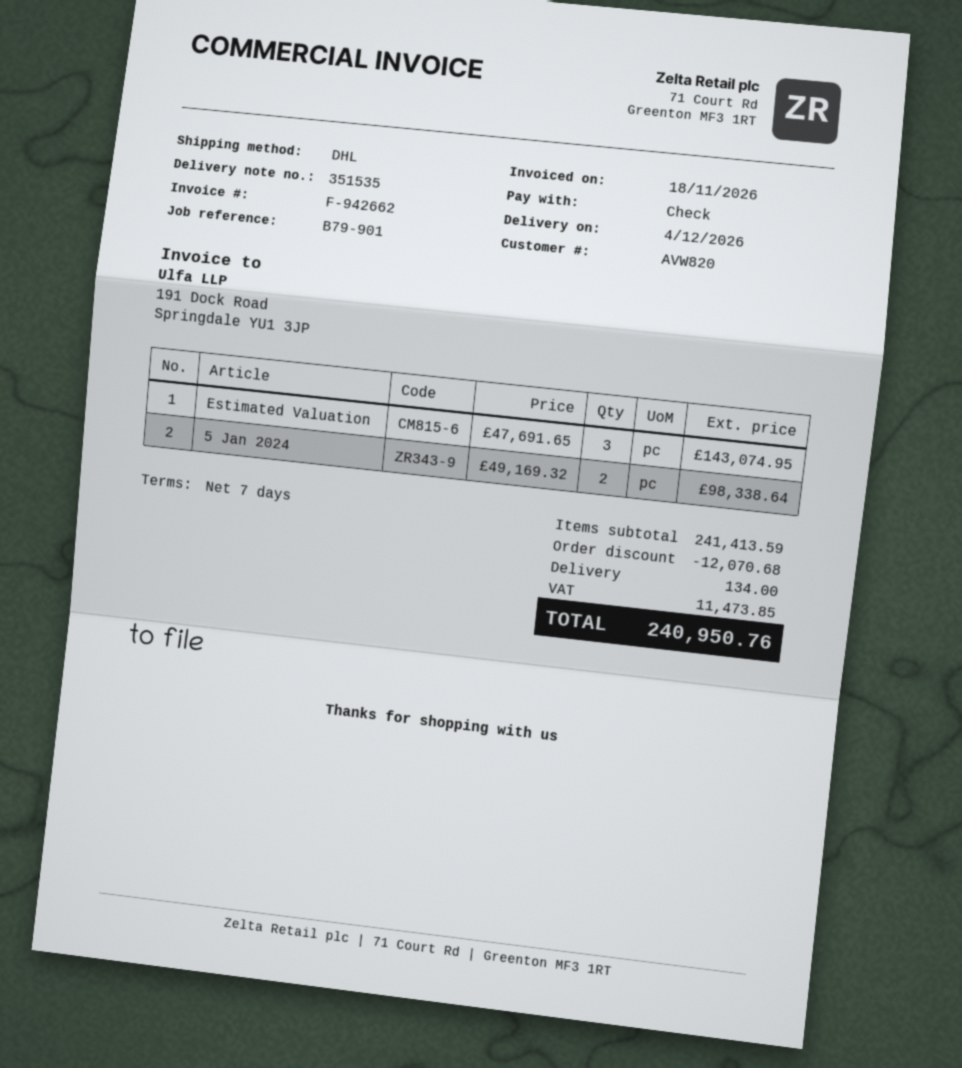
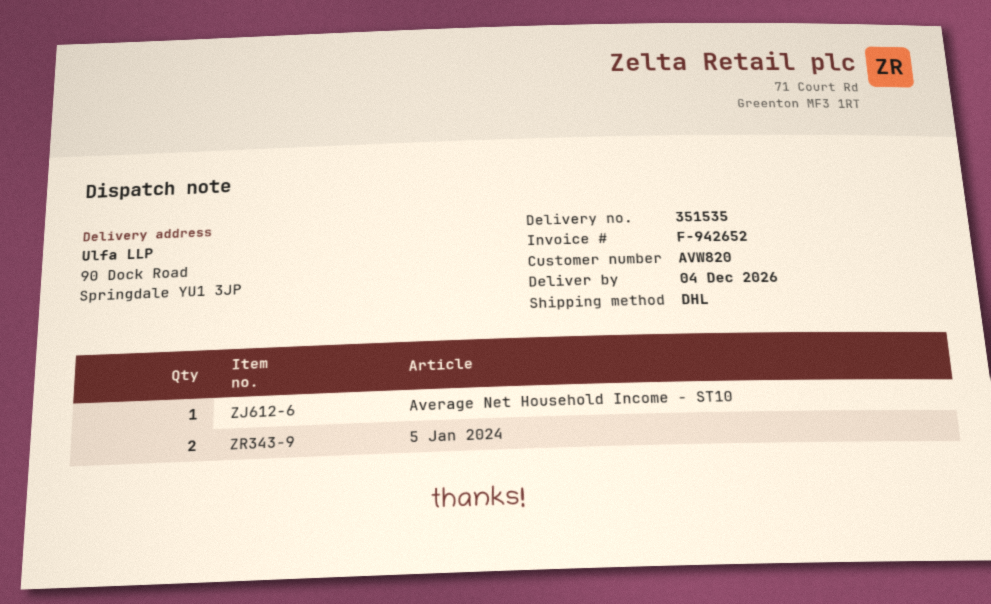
invoice number: F-942662 -> F-942652
Estimated Valuation: 3 -> none
Average Net Household Income - ST10: none -> 1

